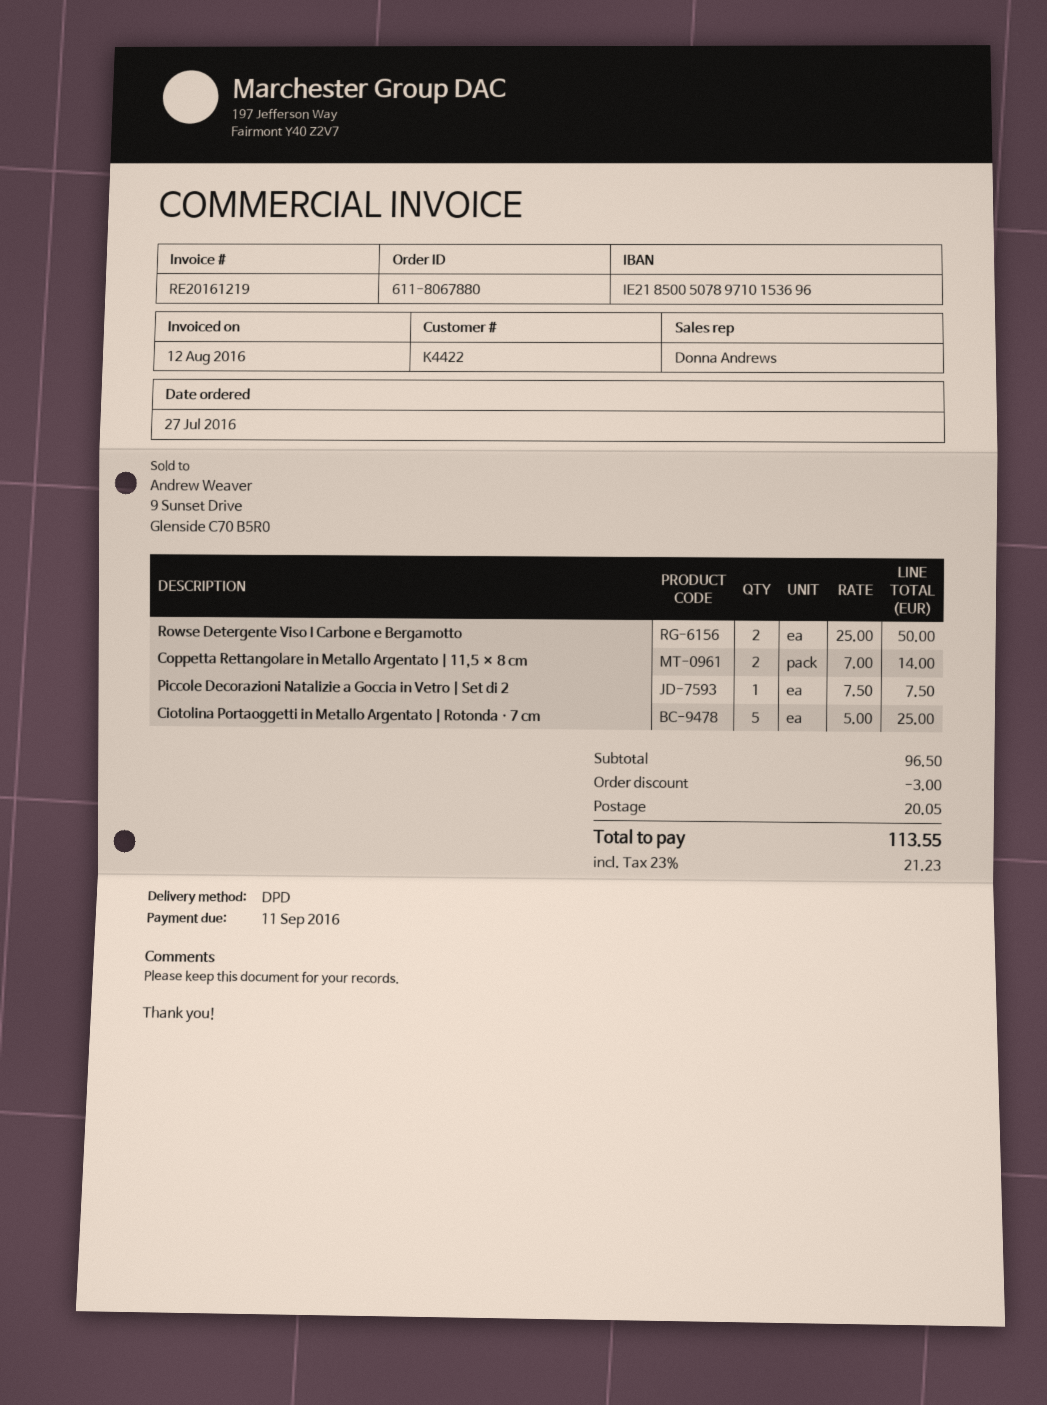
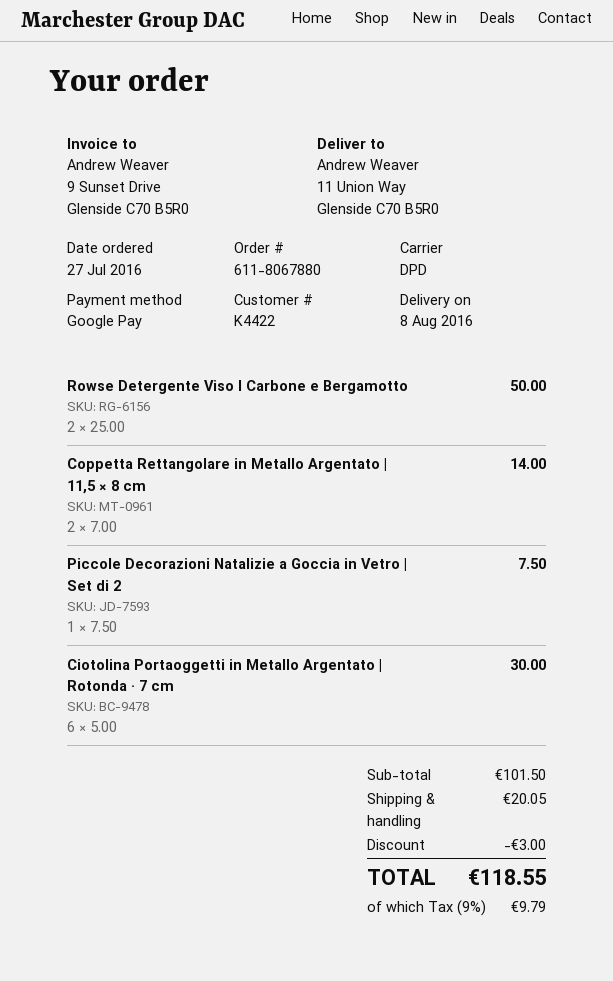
Ciotolina Portaoggetti in Metallo Argentato | Rotonda · 7 cm: 5 x 5.00 = 25.00 -> 6 x 5.00 = 30.00
subtotal: 96.50 -> 101.50
tax: 23% = 21.23 -> 9% = 9.79
total: 113.55 -> 118.55

